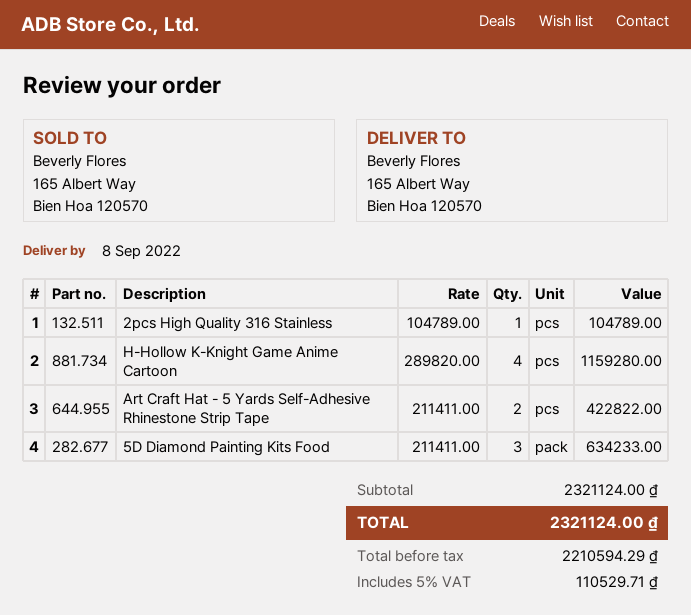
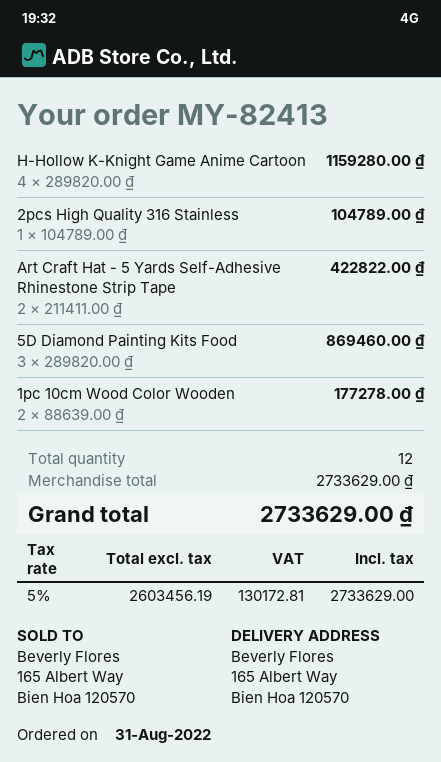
5D Diamond Painting Kits Food: 3 x 211411.00 = 634233.00 -> 3 x 289820.00 = 869460.00
1pc 10cm Wood Color Wooden: none -> 2 x 88639.00 = 177278.00
subtotal: 2321124.00 -> 2733629.00
net: 2210594.29 -> 2603456.19
tax: 5% = 110529.71 -> 5% = 130172.81
total: 2321124.00 -> 2733629.00

